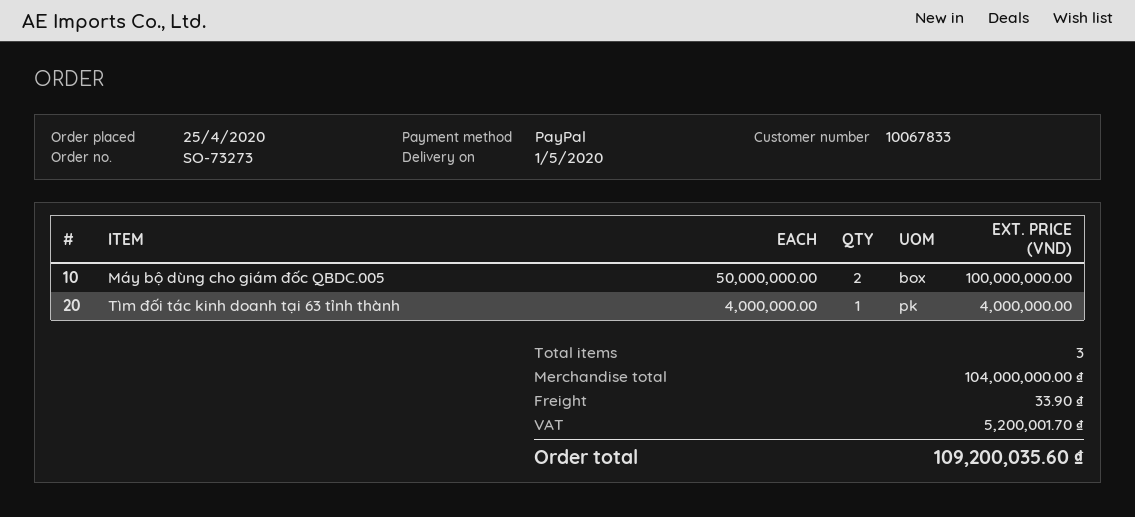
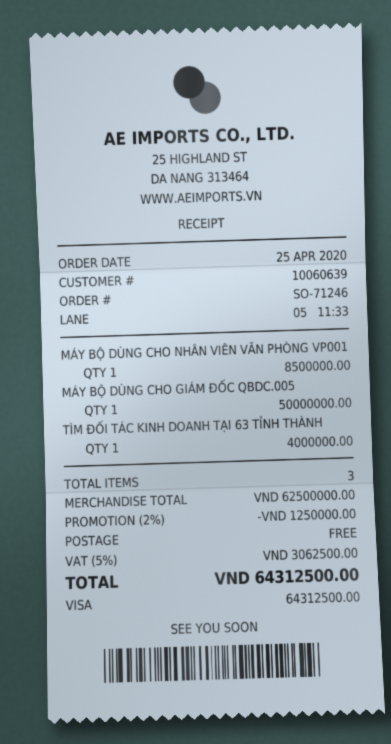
order number: SO-73273 -> SO-71246
customer number: 10067833 -> 10060639
payment method: PayPal -> Visa
Máy bộ dùng cho giám đốc QBDC.005: 2 for 100000000.00 -> 1 for 50000000.00
MÁY BỘ DÙNG CHO NHÂN VIÊN VĂN PHÒNG VP001: none -> 1 for 8500000.00
subtotal: 104000000.00 -> 62500000.00
discount: none -> 2% = 1250000.00
shipping: 33.90 -> 0.00
tax: 5200001.70 -> 3062500.00
total: 109200035.60 -> 64312500.00

